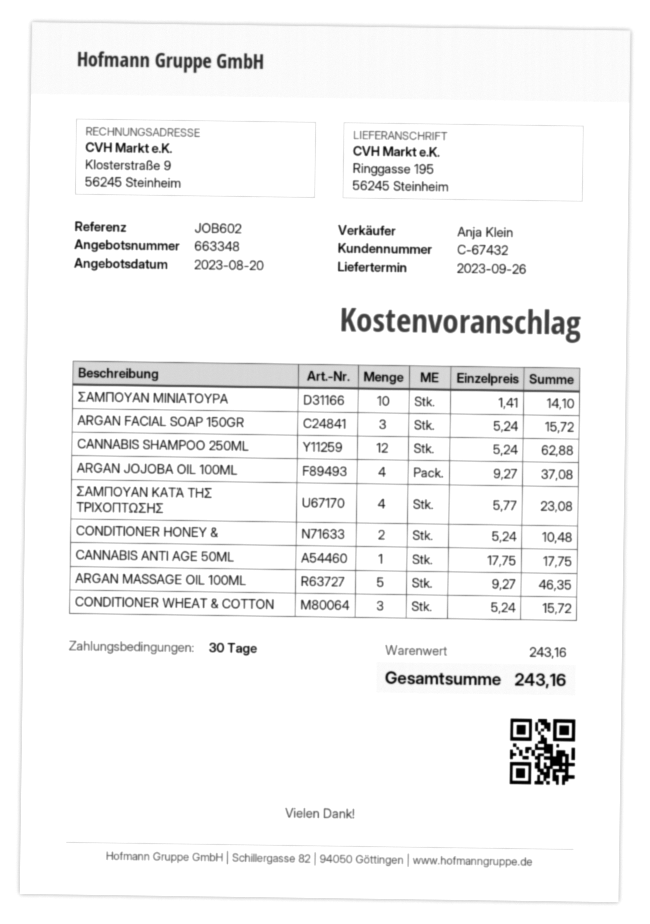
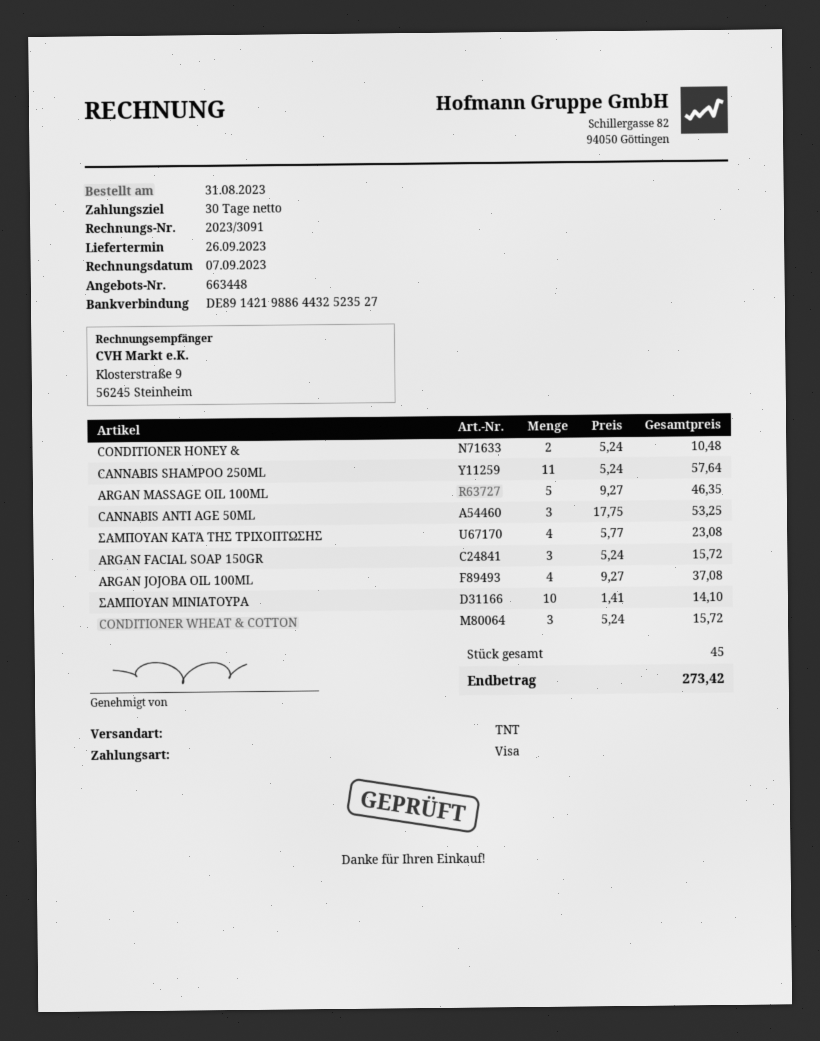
quote number: 663348 -> 663448
CANNABIS SHAMPOO 250ML: 12 x 5.24 = 62.88 -> 11 x 5.24 = 57.64
CANNABIS ANTI AGE 50ML: 1 x 17.75 = 17.75 -> 3 x 17.75 = 53.25
total: 243.16 -> 273.42

